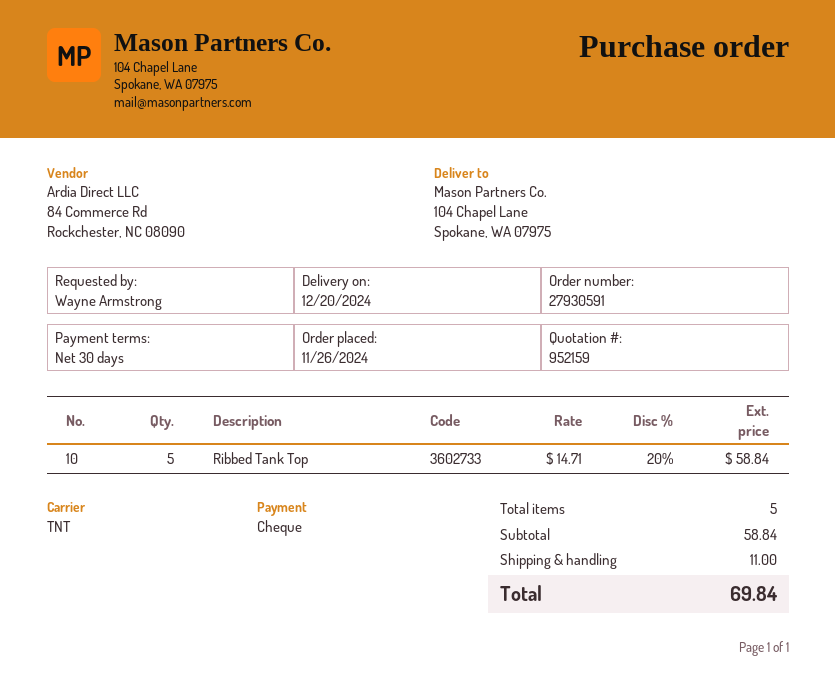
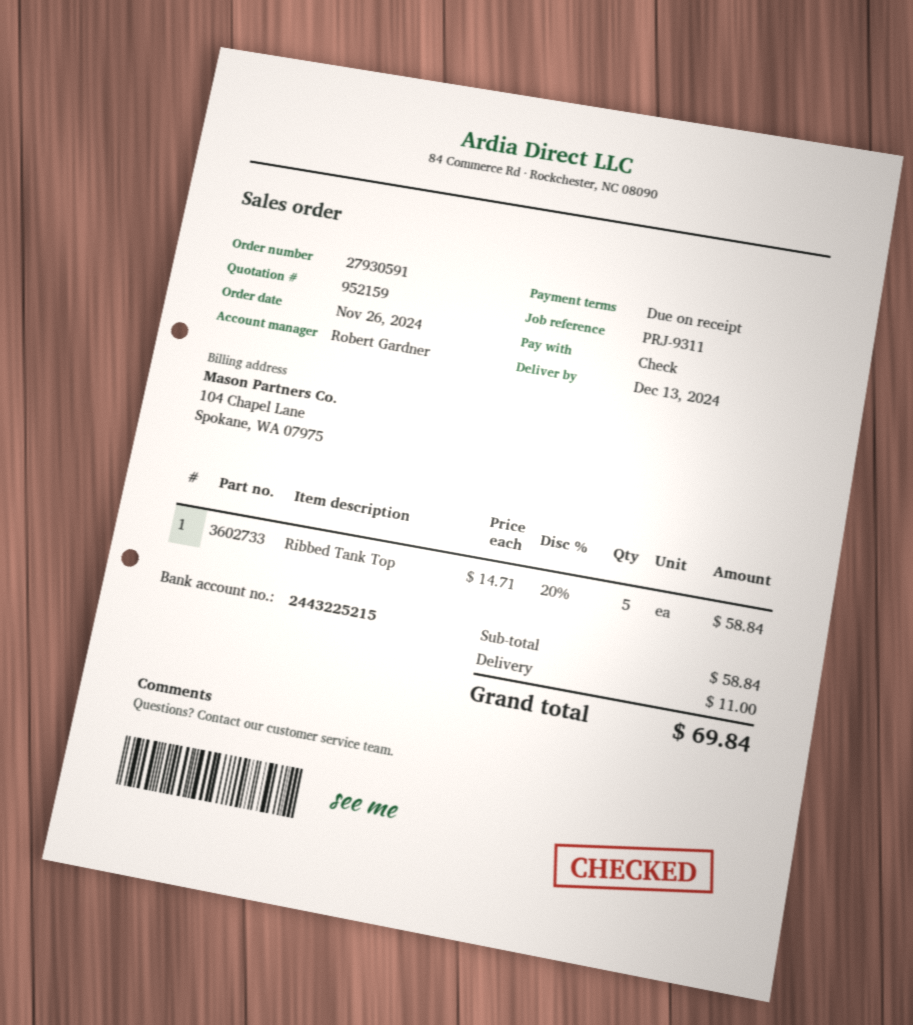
delivery date: 2024-12-20 -> 2024-12-13
payment terms: 30 days -> on receipt

